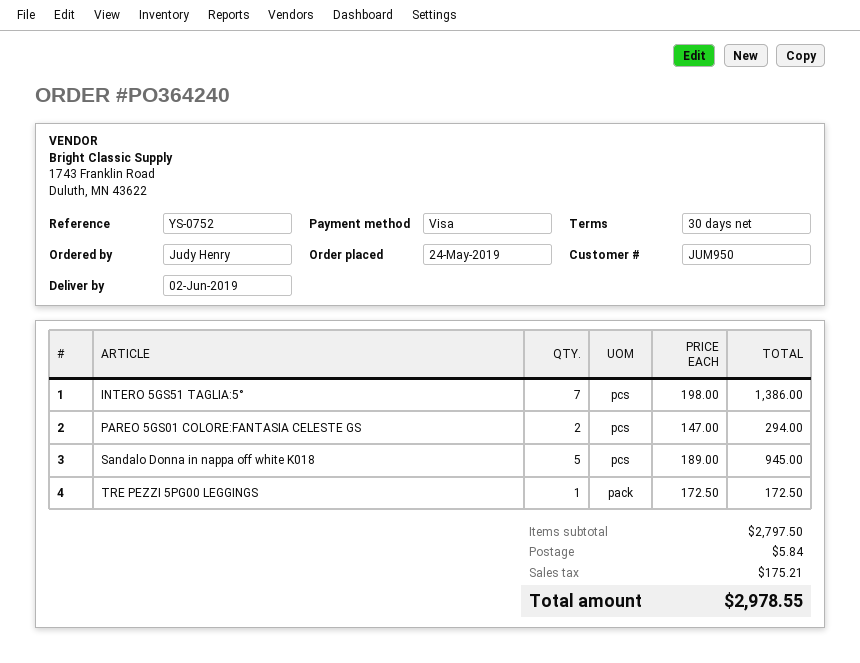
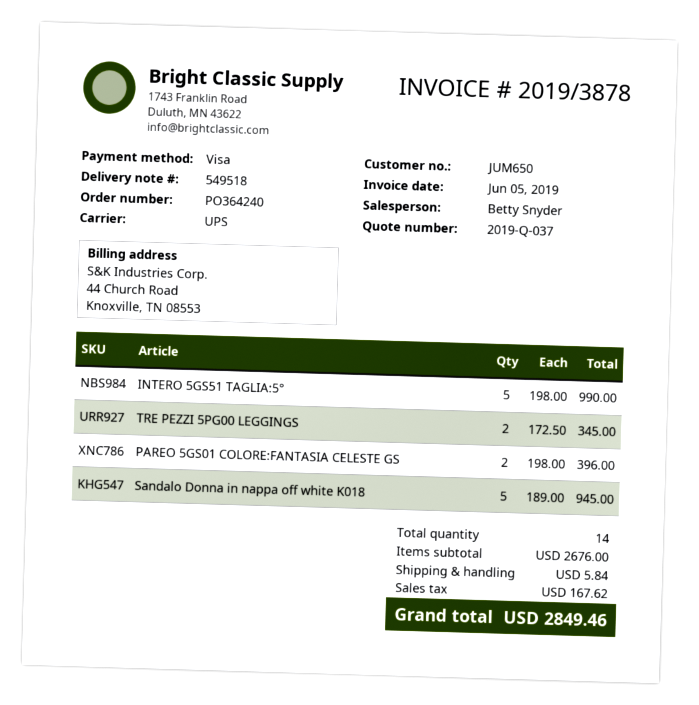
customer number: JUM950 -> JUM650
INTERO 5GS51 TAGLIA:5°: 7 x 198.00 = 1386.00 -> 5 x 198.00 = 990.00
PAREO 5GS01 COLORE:FANTASIA CELESTE GS: 2 x 147.00 = 294.00 -> 2 x 198.00 = 396.00
TRE PEZZI 5PG00 LEGGINGS: 1 x 172.50 = 172.50 -> 2 x 172.50 = 345.00
subtotal: 2797.50 -> 2676.00
tax: 175.21 -> 167.62
total: 2978.55 -> 2849.46

